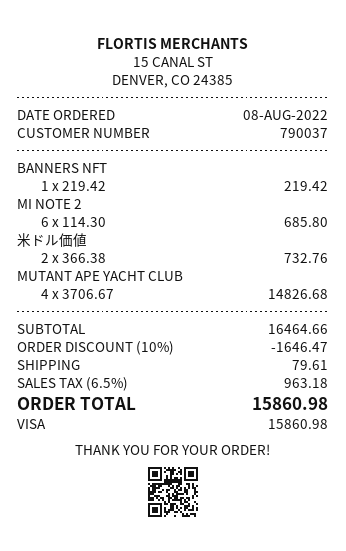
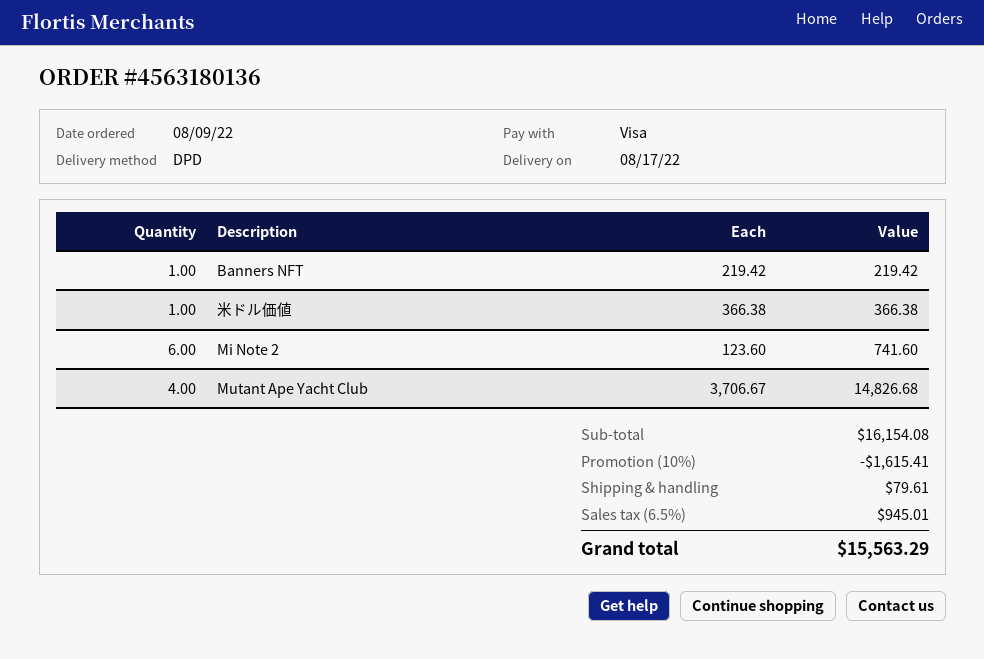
order date: 2022-08-08 -> 2022-08-09
MI NOTE 2: 6 x 114.30 = 685.80 -> 6 x 123.60 = 741.60
米ドル価値: 2 x 366.38 = 732.76 -> 1 x 366.38 = 366.38
subtotal: 16464.66 -> 16154.08
discount: 10% = 1646.47 -> 10% = 1615.41
tax: 6.5% = 963.18 -> 6.5% = 945.01
total: 15860.98 -> 15563.29

